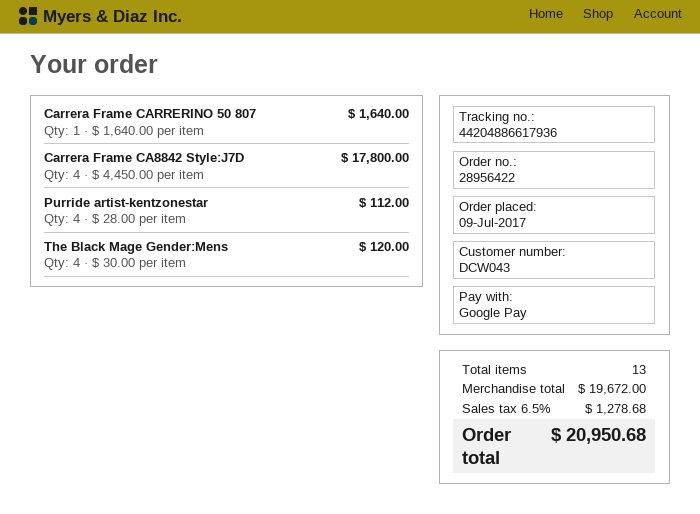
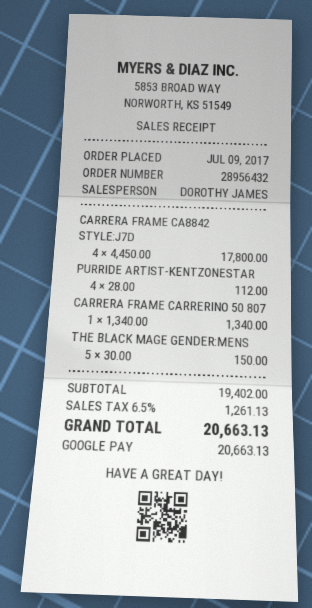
order number: 28956422 -> 28956432
Carrera Frame CARRERINO 50 807: 1 x 1640.00 = 1640.00 -> 1 x 1340.00 = 1340.00
The Black Mage Gender:Mens: 4 x 30.00 = 120.00 -> 5 x 30.00 = 150.00
subtotal: 19672.00 -> 19402.00
tax: 6.5% = 1278.68 -> 6.5% = 1261.13
total: 20950.68 -> 20663.13

